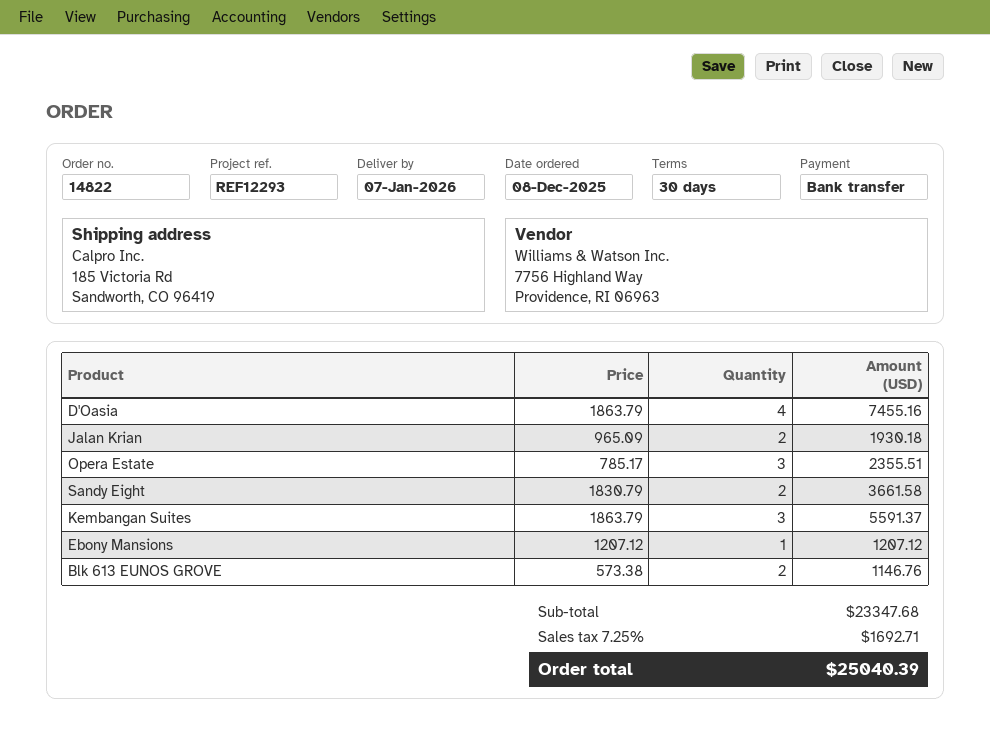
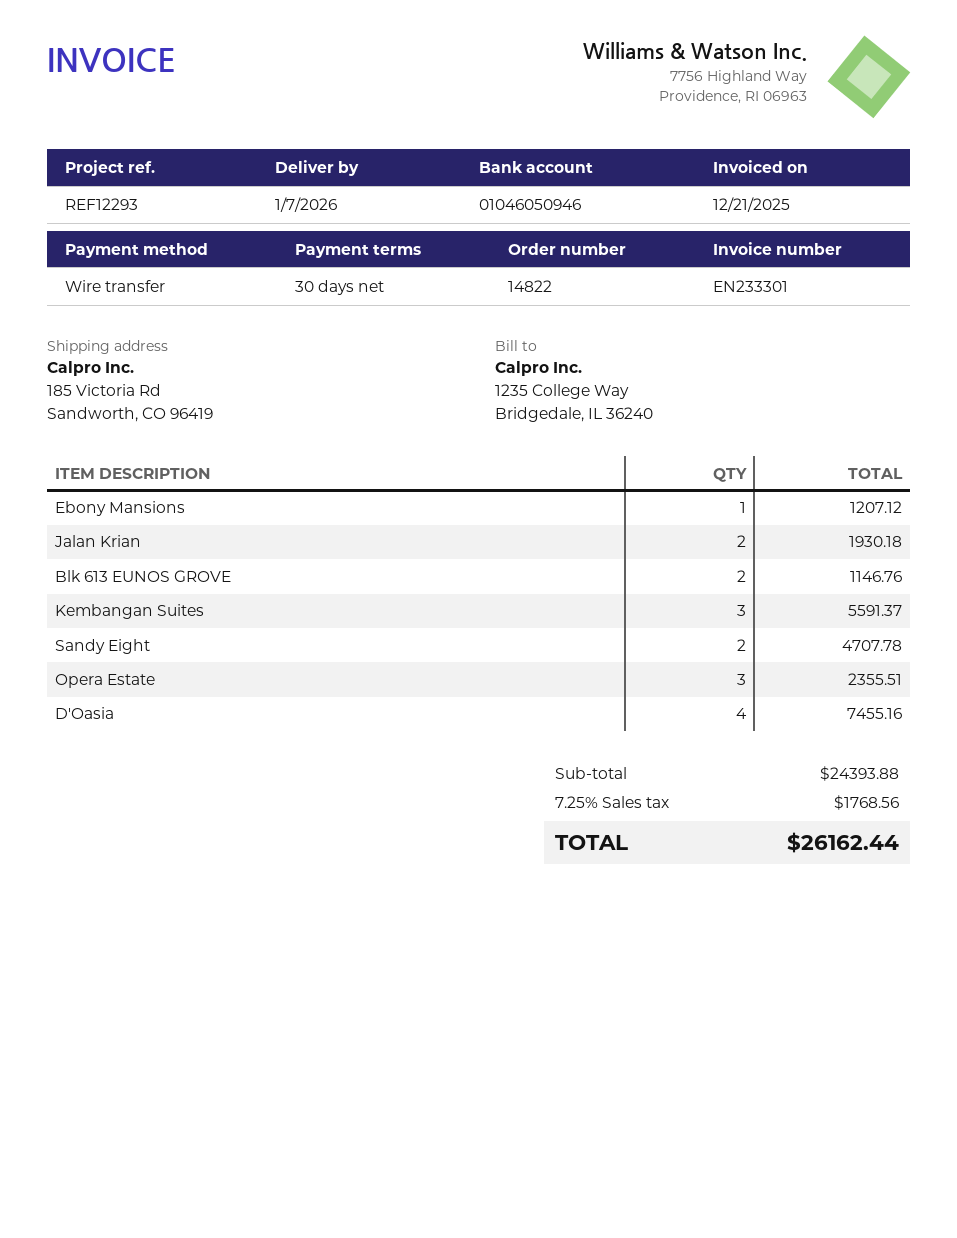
Sandy Eight: 2 for 3661.58 -> 2 for 4707.78
subtotal: 23347.68 -> 24393.88
tax: 7.25% = 1692.71 -> 7.25% = 1768.56
total: 25040.39 -> 26162.44

